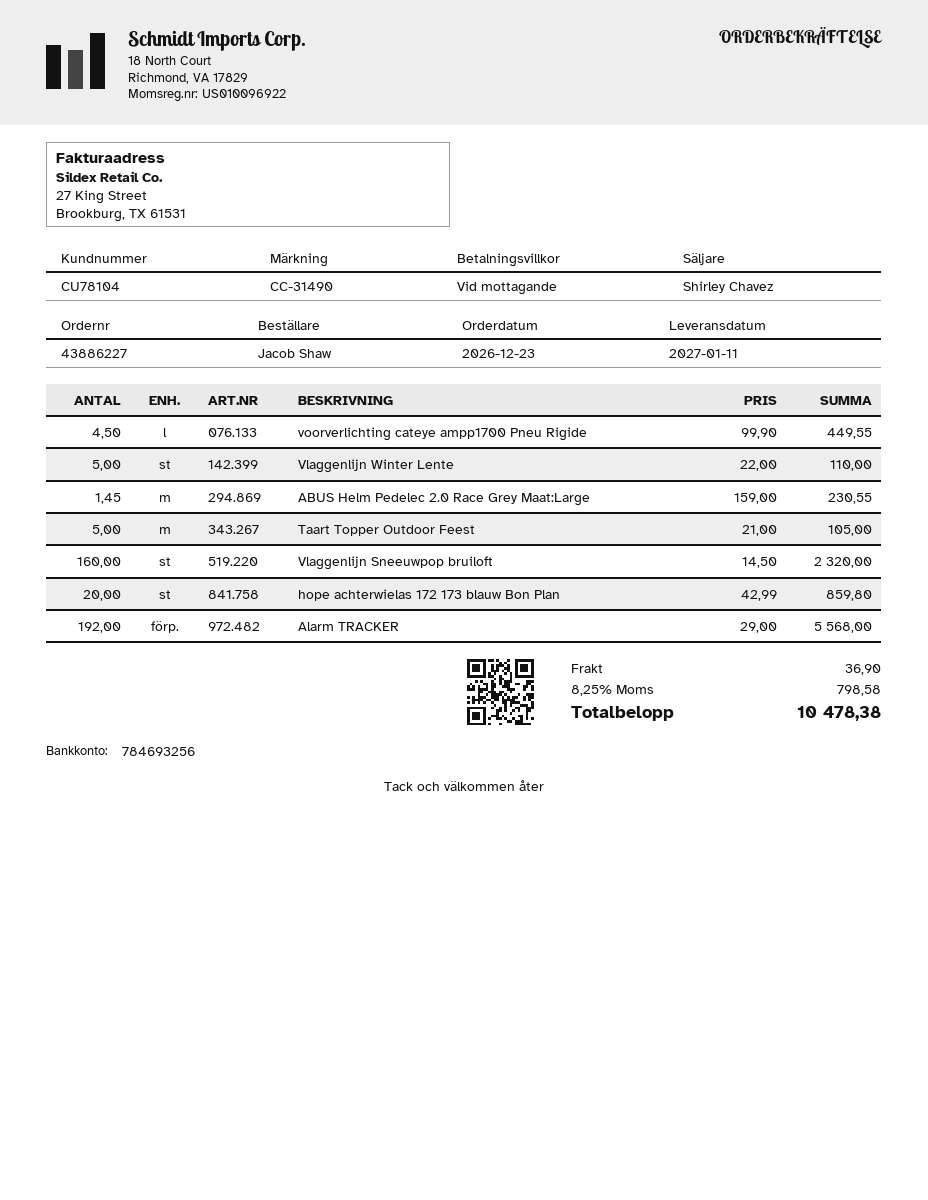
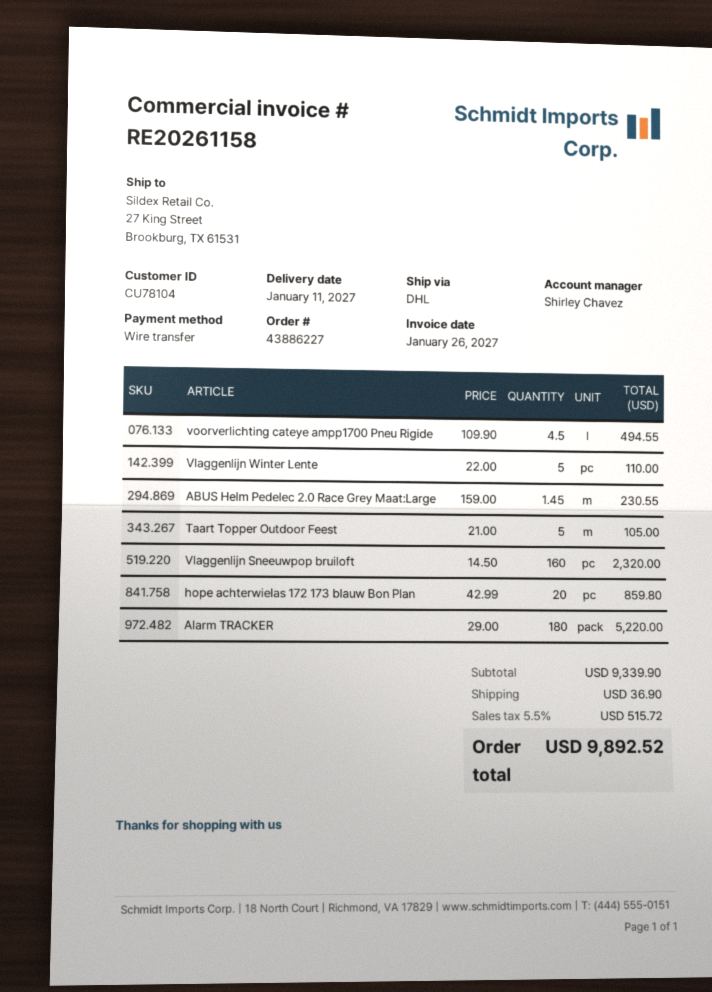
voorverlichting cateye ampp1700 Pneu Rigide: 4.5 x 99.90 = 449.55 -> 4.5 x 109.90 = 494.55
Alarm TRACKER: 192 x 29.00 = 5568.00 -> 180 x 29.00 = 5220.00
tax: 8.25% = 798.58 -> 5.5% = 515.72
total: 10478.38 -> 9892.52

